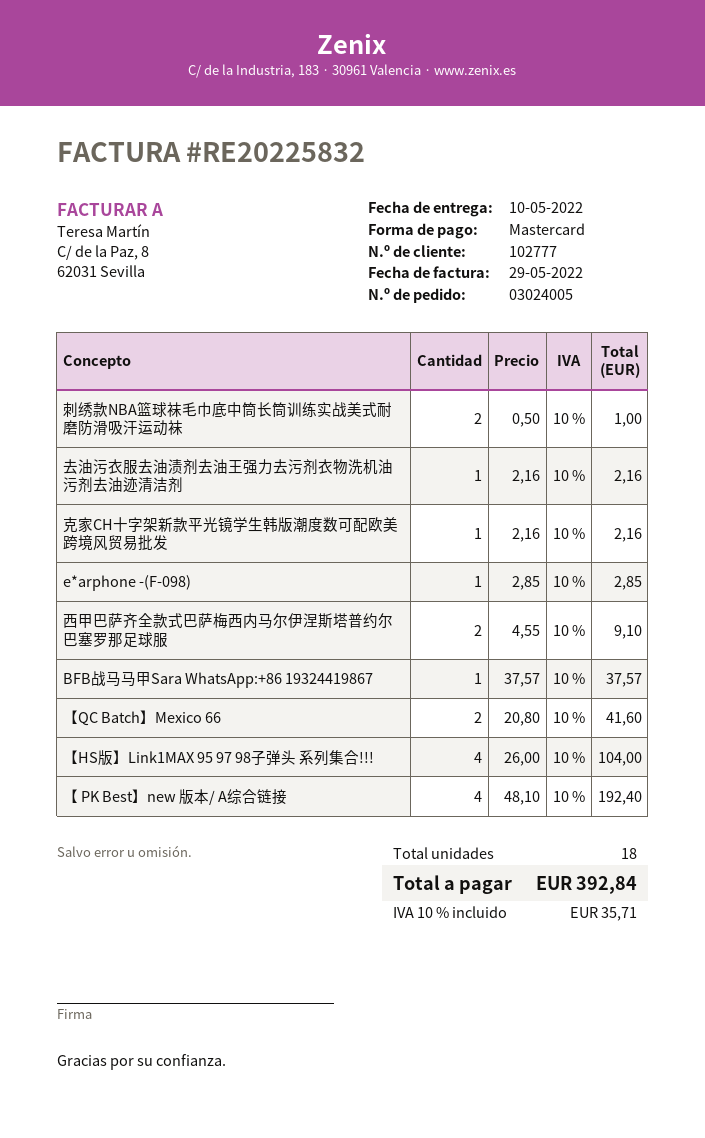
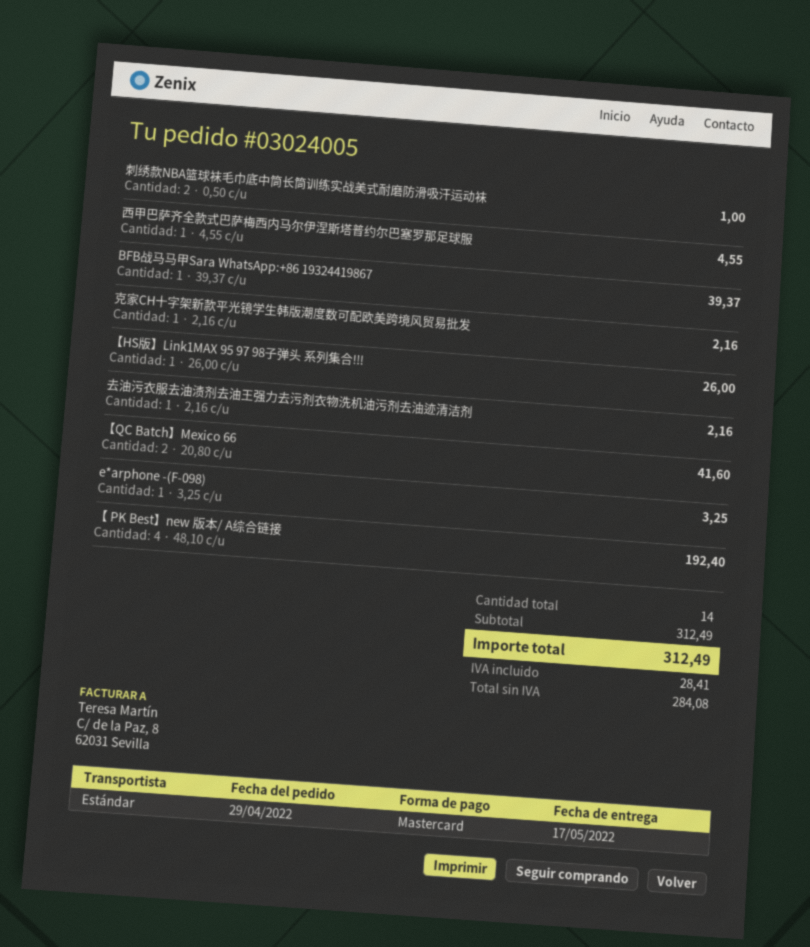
delivery date: 2022-05-10 -> 2022-05-17
e*arphone -(F-098): 1 x 2.85 = 2.85 -> 1 x 3.25 = 3.25
西甲巴萨齐全款式巴萨梅西内马尔伊涅斯塔普约尔巴塞罗那足球服: 2 x 4.55 = 9.10 -> 1 x 4.55 = 4.55
BFB战马马甲Sara WhatsApp:+86 19324419867: 1 x 37.57 = 37.57 -> 1 x 39.37 = 39.37
【HS版】Link1MAX 95 97 98子弹头 系列集合!!!: 4 x 26.00 = 104.00 -> 1 x 26.00 = 26.00
total quantity: 18 -> 14
tax: 35.71 -> 28.41
total: 392.84 -> 312.49

